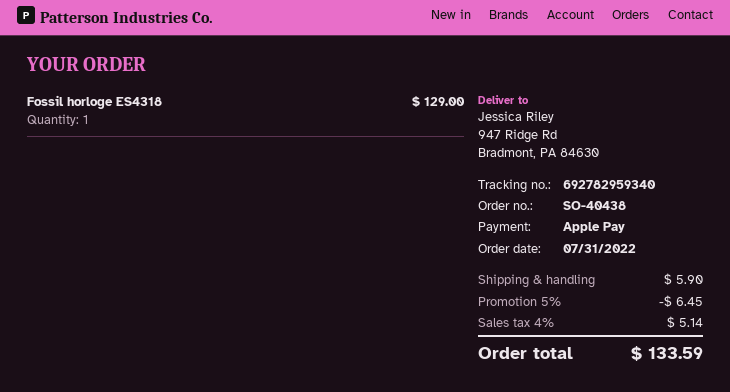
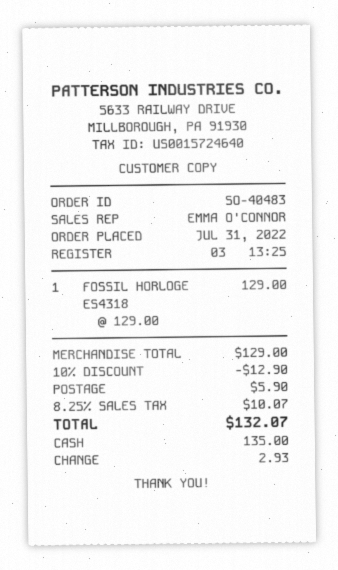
order number: SO-40438 -> SO-40483
payment method: Apple Pay -> cash
discount: 5% = 6.45 -> 10% = 12.90
tax: 4% = 5.14 -> 8.25% = 10.07
total: 133.59 -> 132.07

